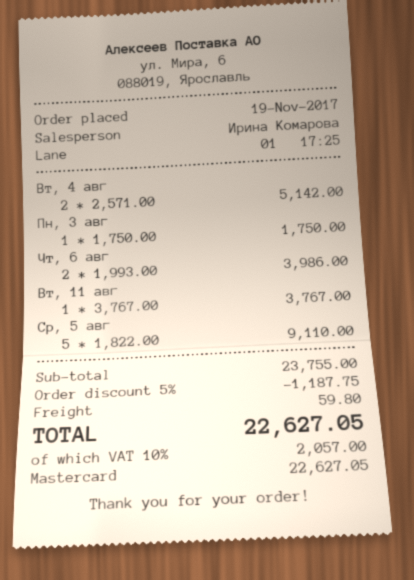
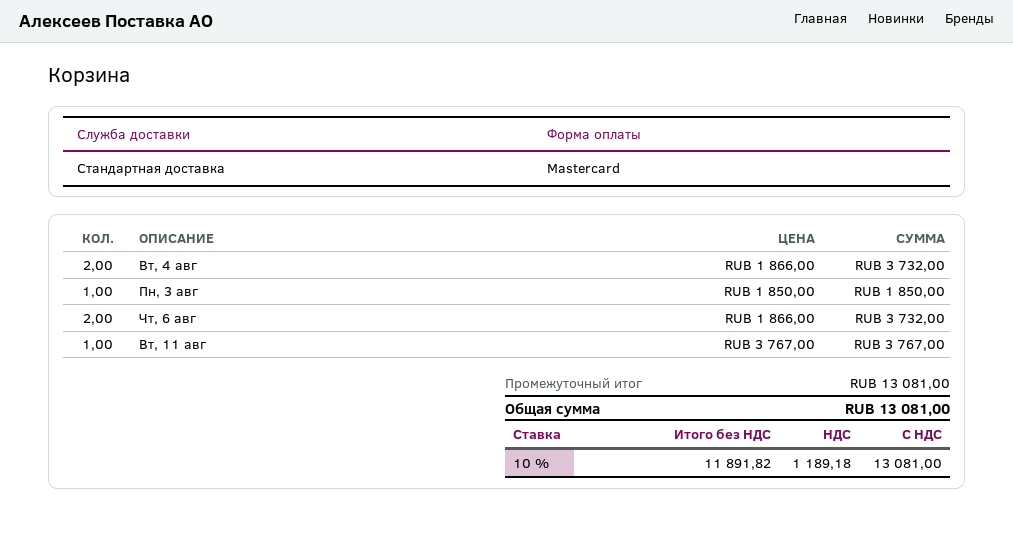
Вт, 4 авг: 2 x 2571.00 = 5142.00 -> 2 x 1866.00 = 3732.00
Пн, 3 авг: 1 x 1750.00 = 1750.00 -> 1 x 1850.00 = 1850.00
Чт, 6 авг: 2 x 1993.00 = 3986.00 -> 2 x 1866.00 = 3732.00
Ср, 5 авг: 5 x 1822.00 = 9110.00 -> none
subtotal: 23755.00 -> 13081.00
discount: 5% = 1187.75 -> none
shipping: 59.80 -> none
tax: 10% = 2057.00 -> 10% = 1189.18
total: 22627.05 -> 13081.00

